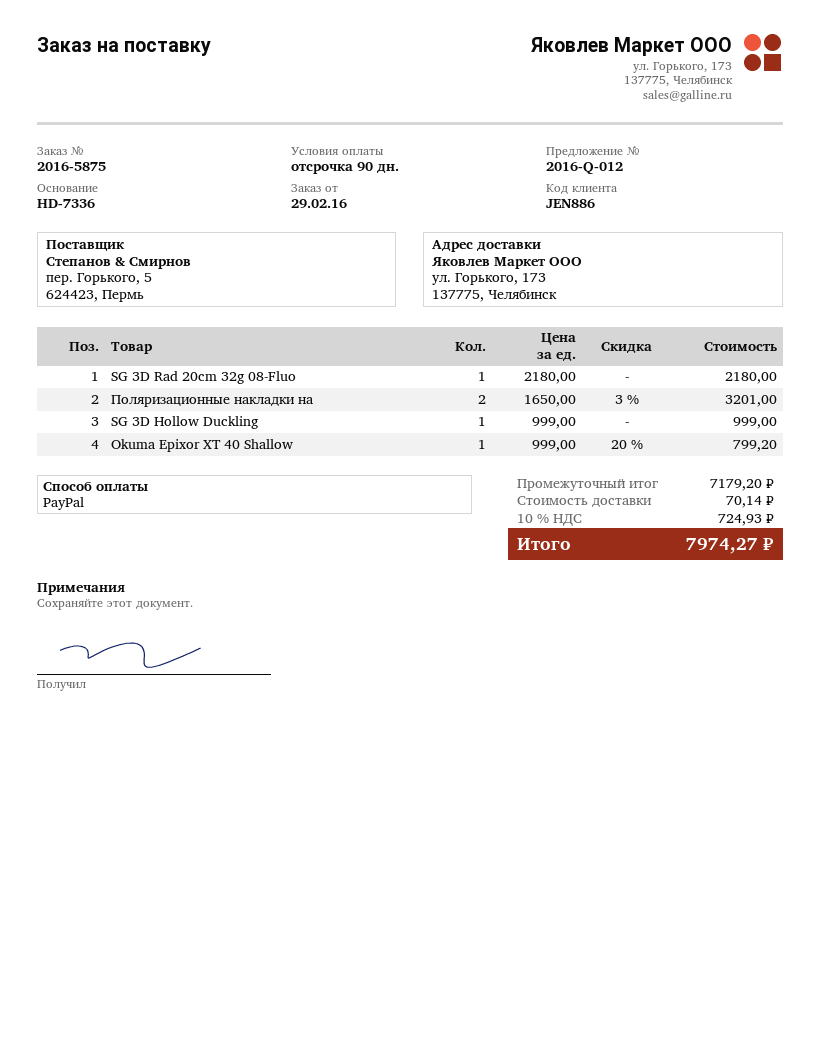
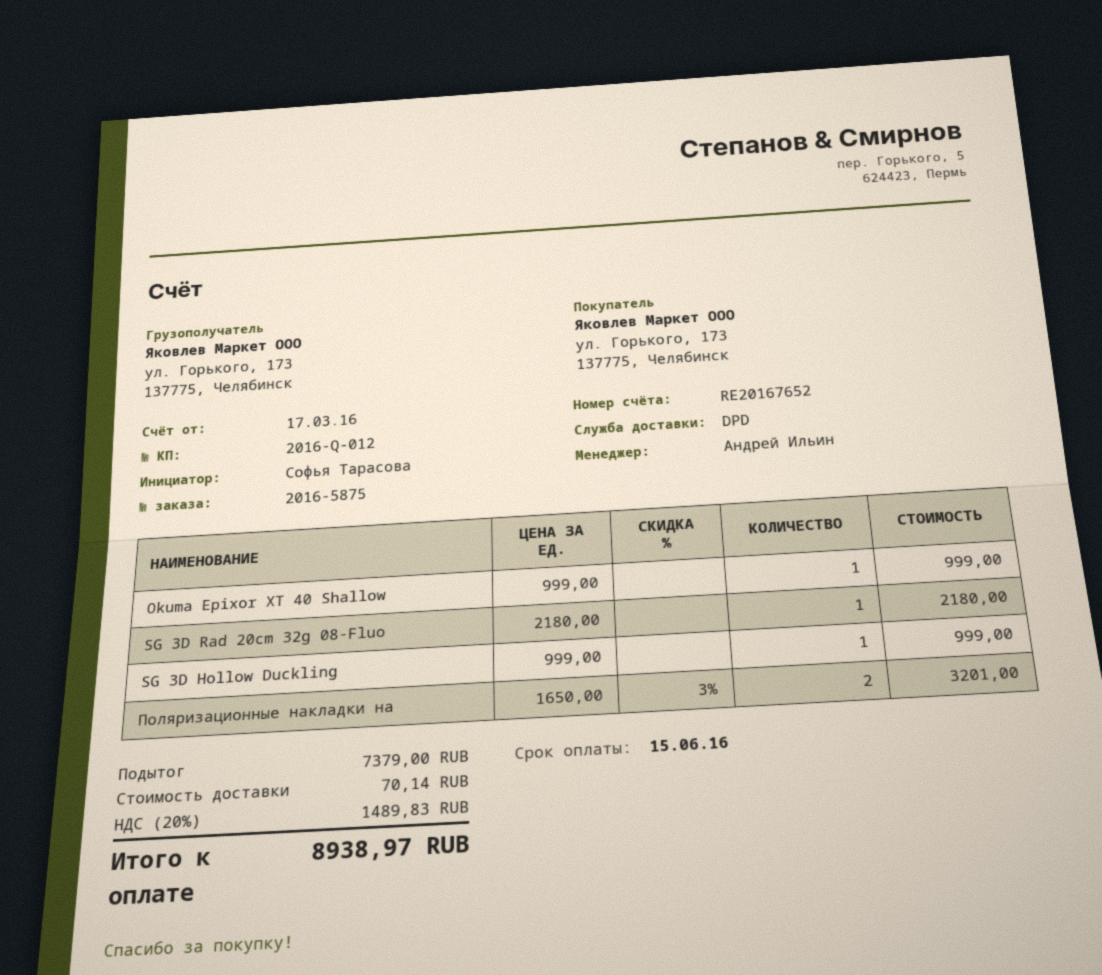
Okuma Epixor XT 40 Shallow: 1 x 999.00 - 20% = 799.20 -> 1 x 999.00 = 999.00
subtotal: 7179.20 -> 7379.00
tax: 10% = 724.93 -> 20% = 1489.83
total: 7974.27 -> 8938.97

